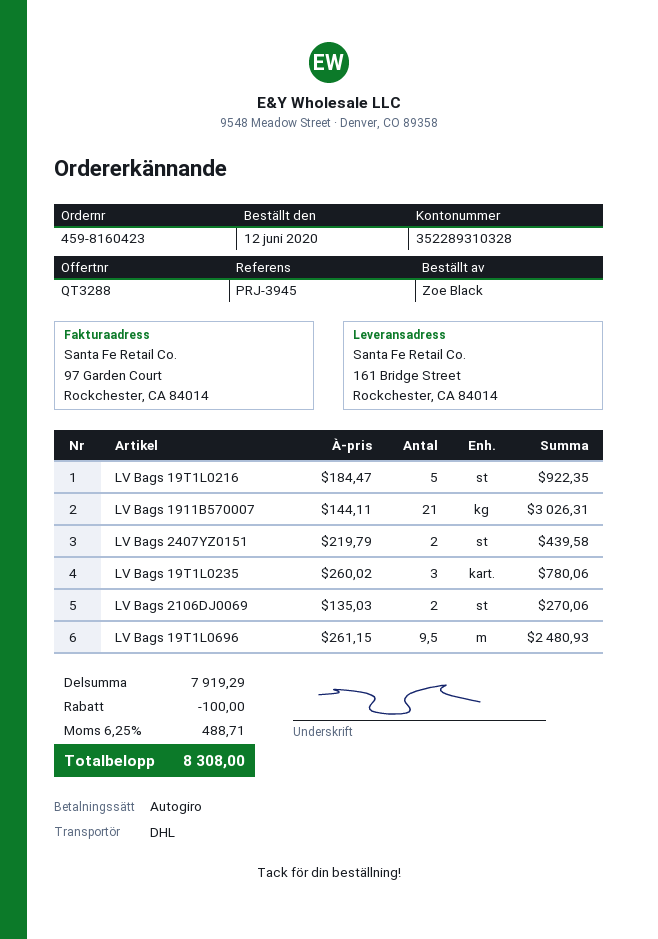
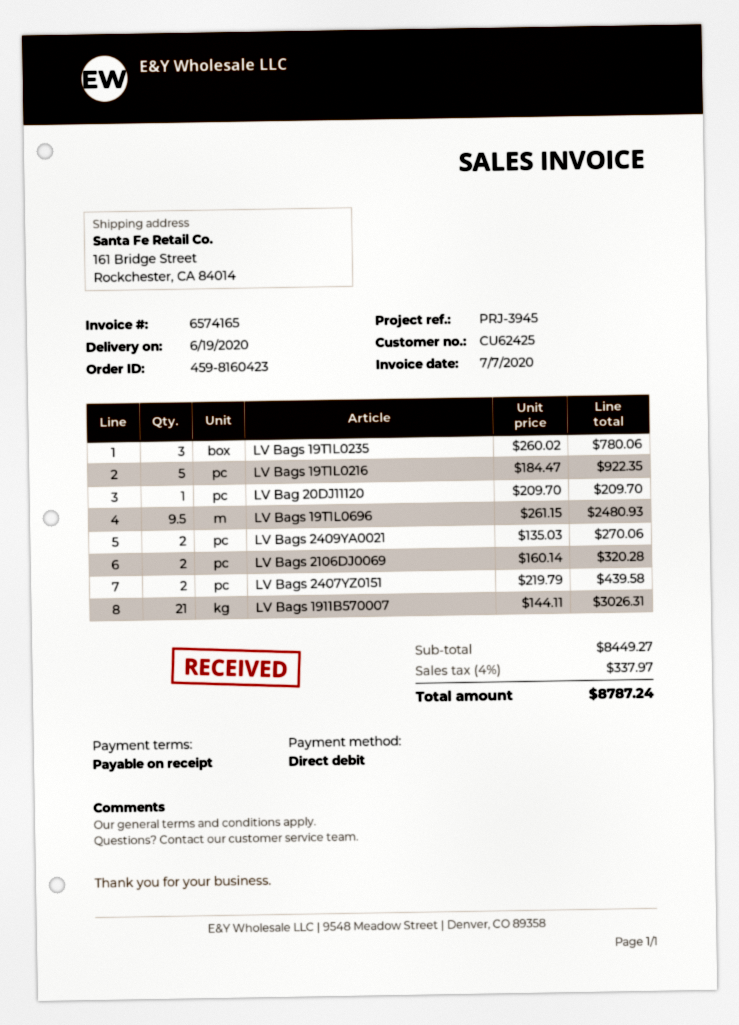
LV Bags 2106DJ0069: 2 x 135.03 = 270.06 -> 2 x 160.14 = 320.28
LV Bag 20DJ11120: none -> 1 x 209.70 = 209.70
LV Bags 2409YA0021: none -> 2 x 135.03 = 270.06
subtotal: 7919.29 -> 8449.27
discount: 100.00 -> none
tax: 6.25% = 488.71 -> 4% = 337.97
total: 8308.00 -> 8787.24

